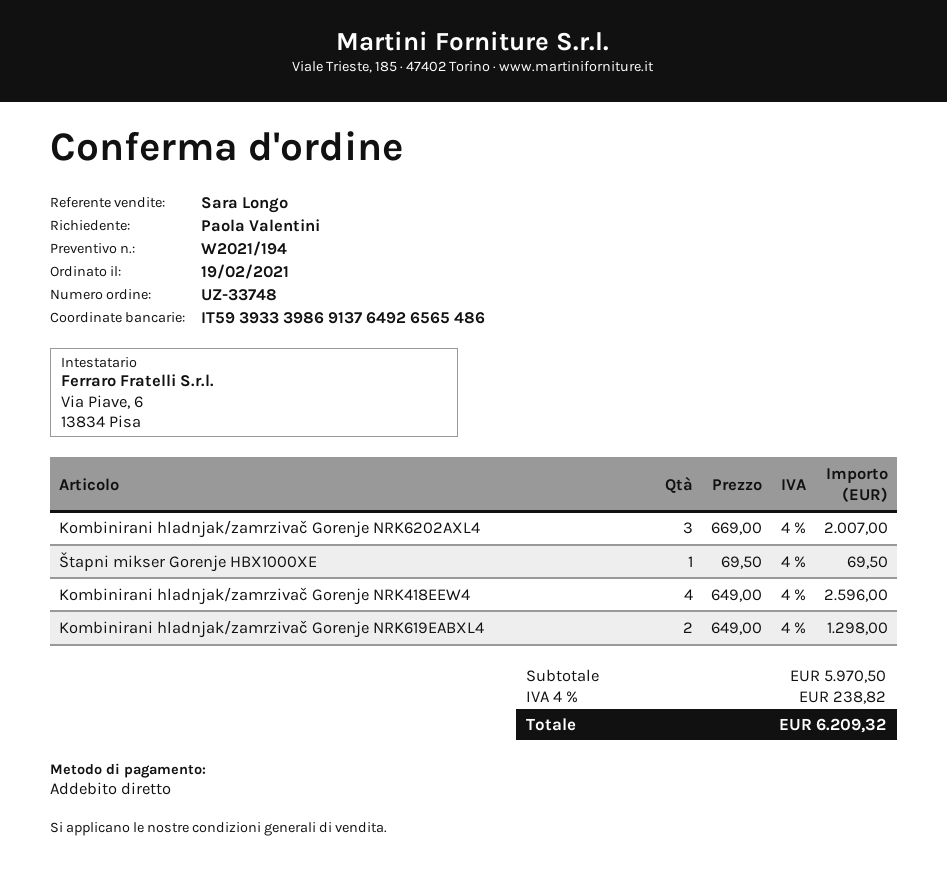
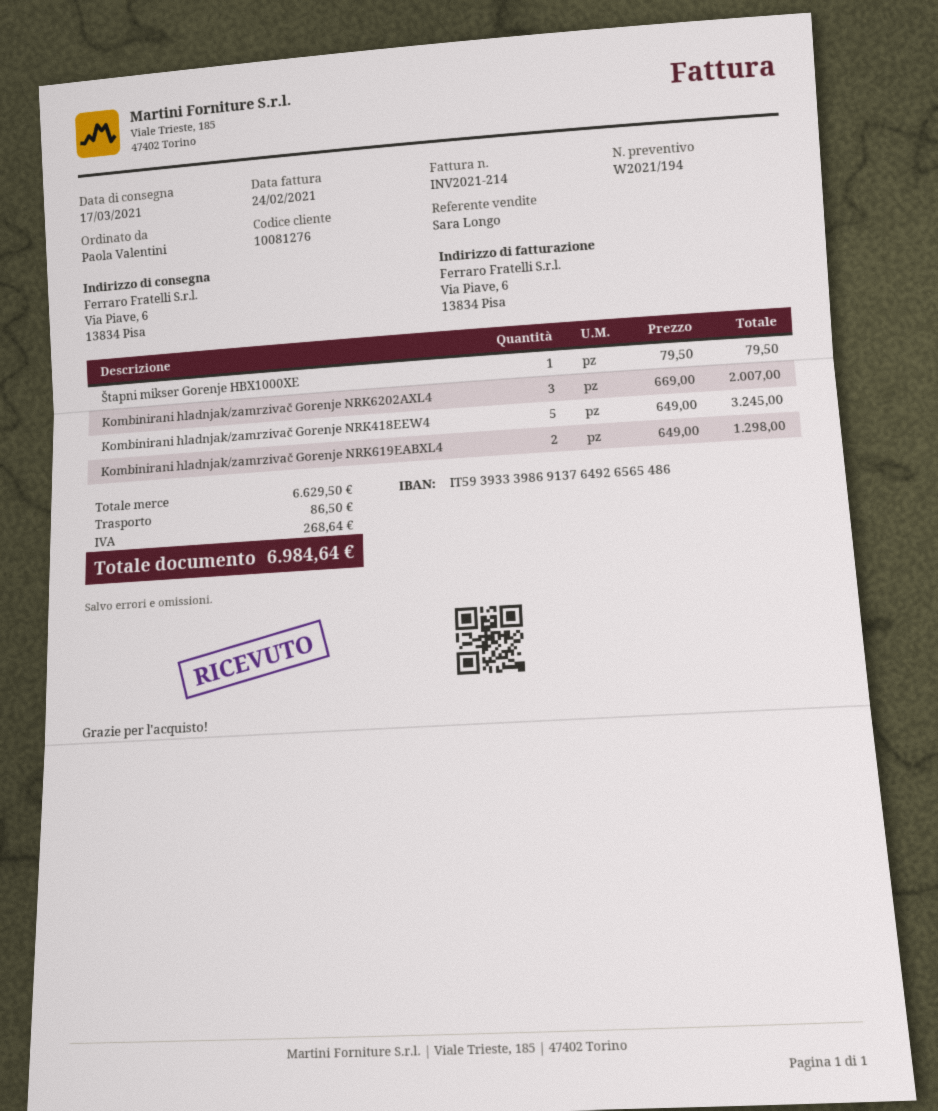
Štapni mikser Gorenje HBX1000XE: 1 x 69.50 = 69.50 -> 1 x 79.50 = 79.50
Kombinirani hladnjak/zamrzivač Gorenje NRK418EEW4: 4 x 649.00 = 2596.00 -> 5 x 649.00 = 3245.00
subtotal: 5970.50 -> 6629.50
shipping: none -> 86.50
tax: 238.82 -> 268.64
total: 6209.32 -> 6984.64

